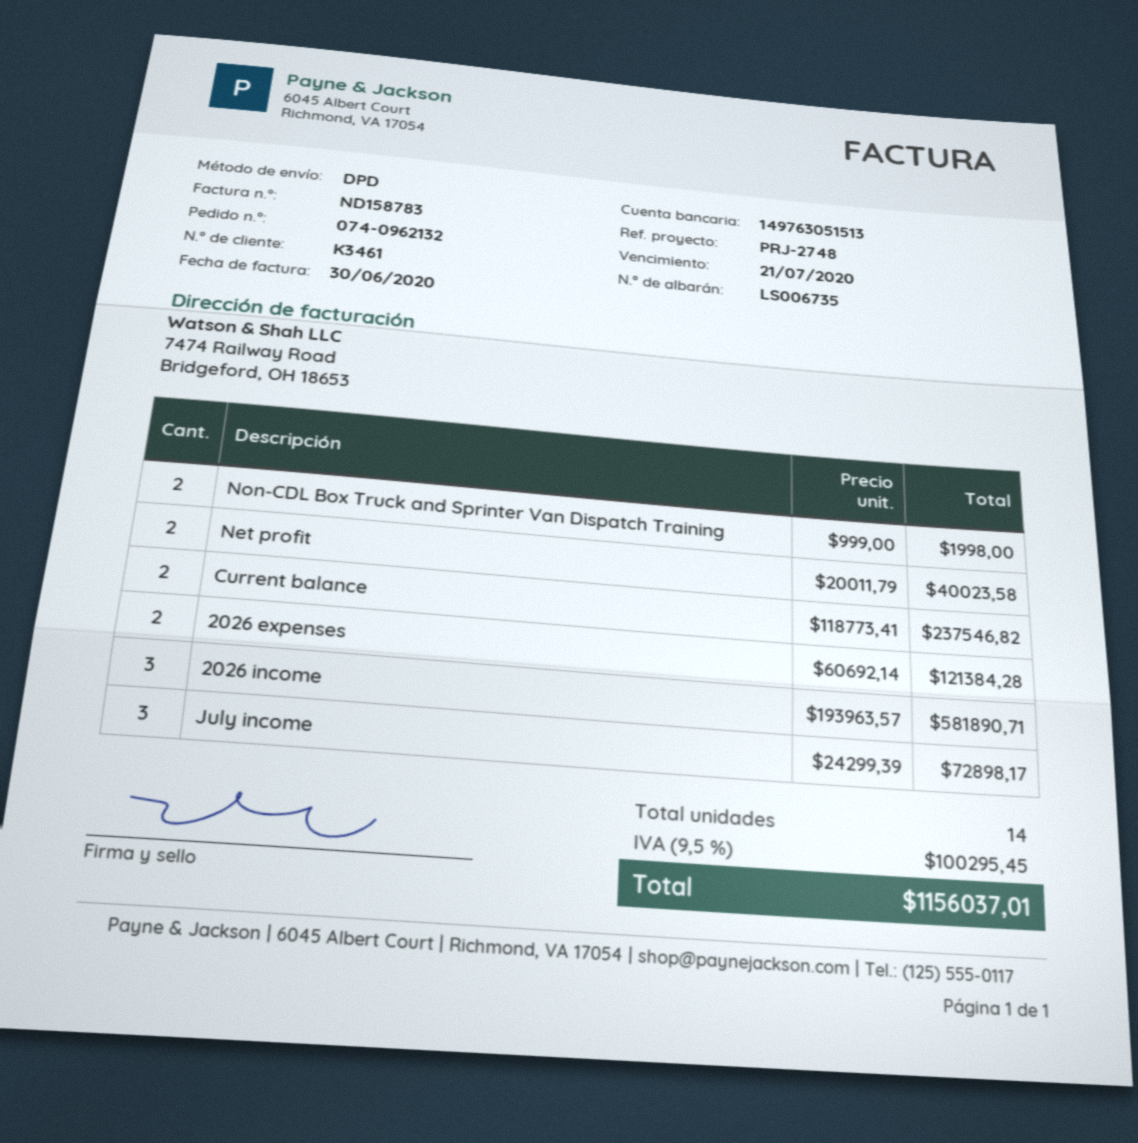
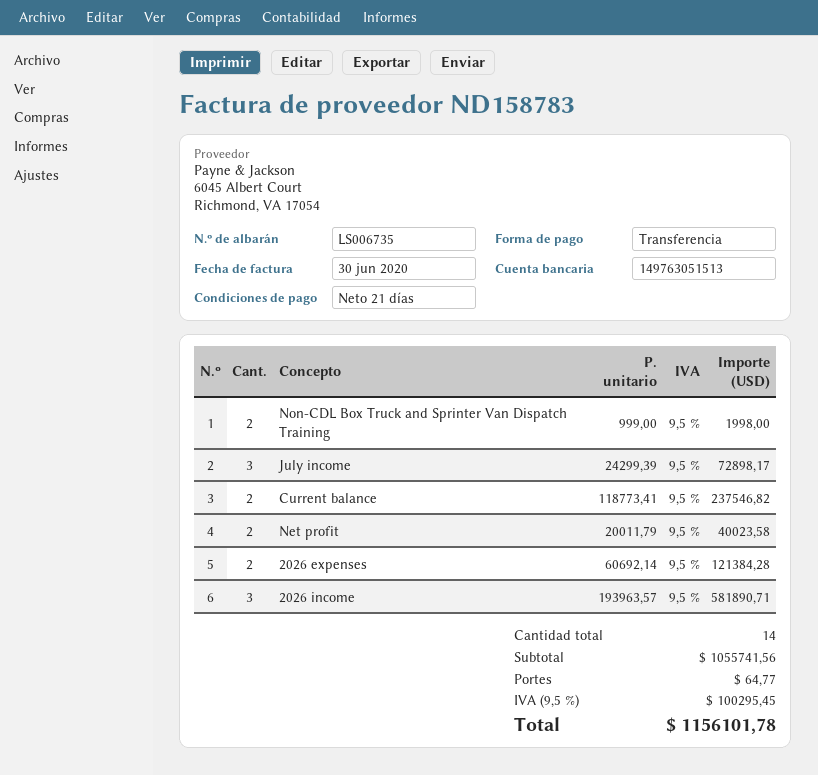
shipping: none -> 64.77
total: 1156037.01 -> 1156101.78

